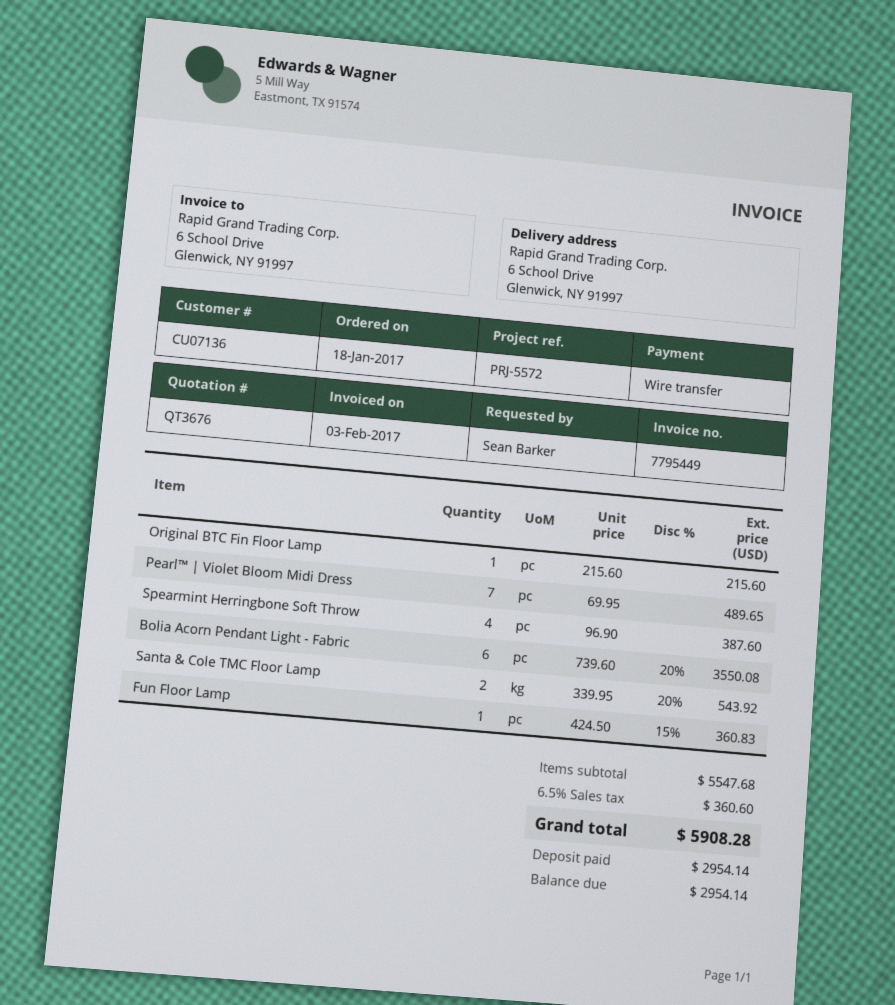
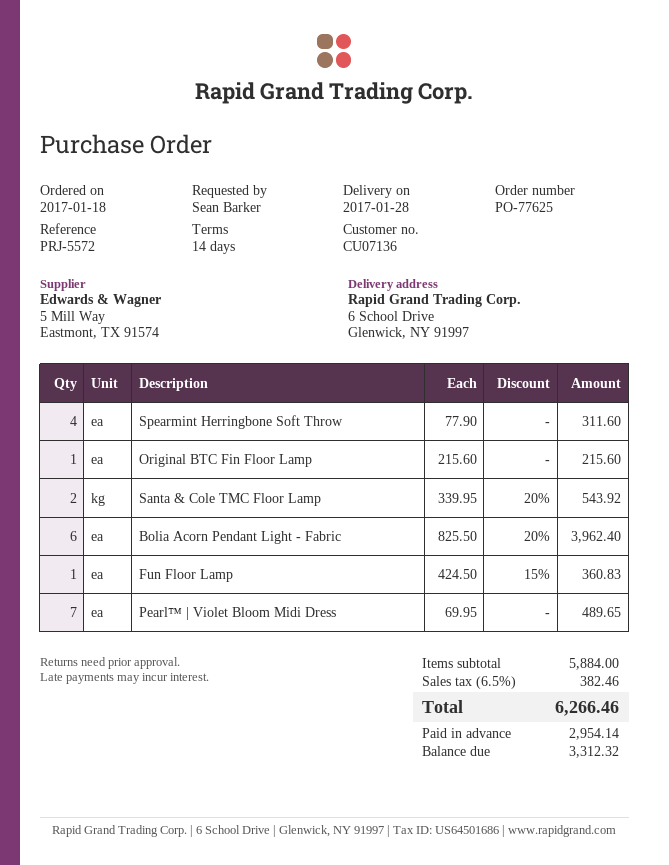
Spearmint Herringbone Soft Throw: 4 x 96.90 = 387.60 -> 4 x 77.90 = 311.60
Bolia Acorn Pendant Light - Fabric: 6 x 739.60 - 20% = 3550.08 -> 6 x 825.50 - 20% = 3962.40
subtotal: 5547.68 -> 5884.00
tax: 6.5% = 360.60 -> 6.5% = 382.46
total: 5908.28 -> 6266.46
balance: 2954.14 -> 3312.32

